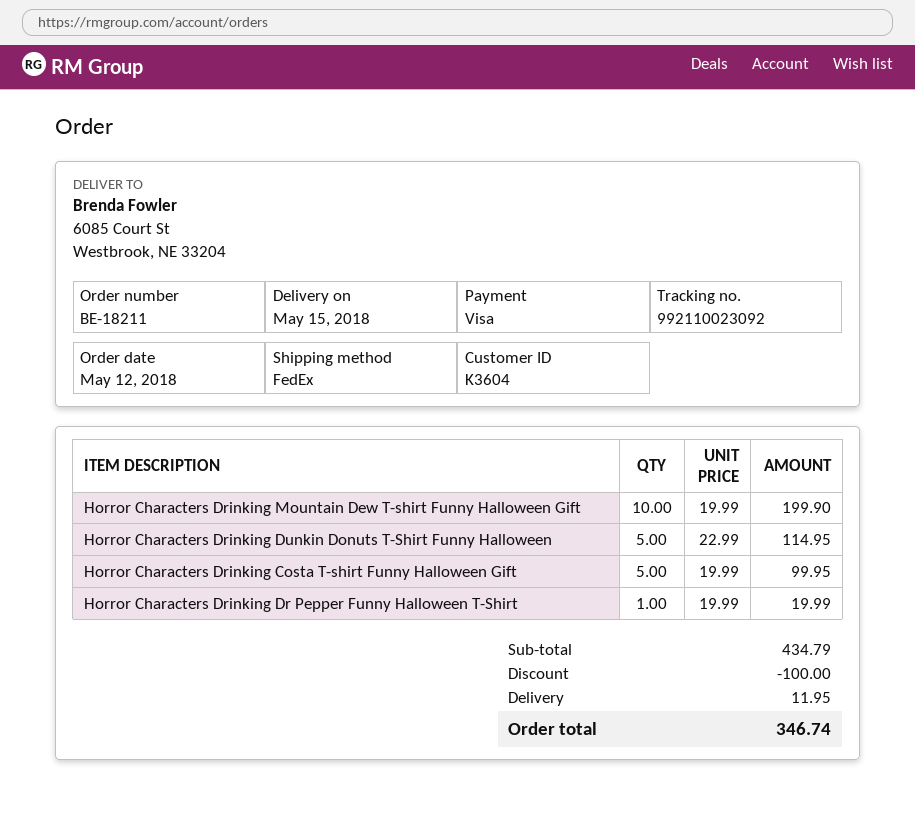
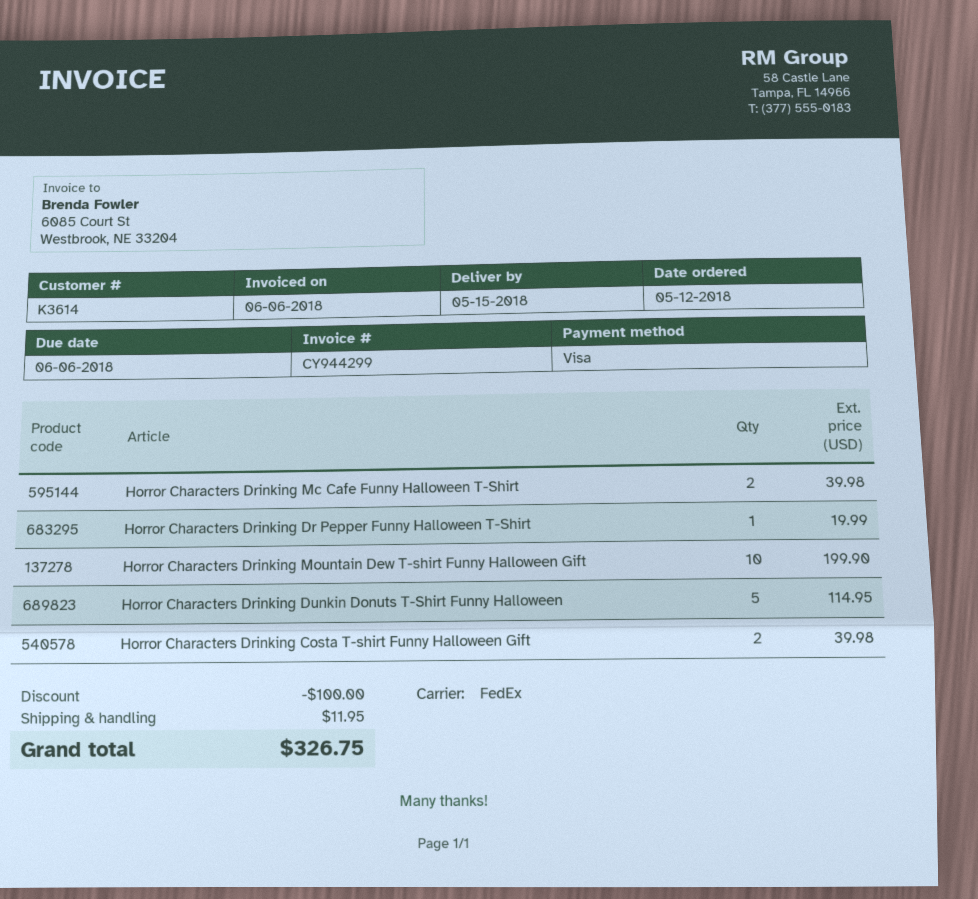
customer number: K3604 -> K3614
Horror Characters Drinking Costa T-shirt Funny Halloween Gift: 5 for 99.95 -> 2 for 39.98
Horror Characters Drinking Mc Cafe Funny Halloween T-Shirt: none -> 2 for 39.98
total: 346.74 -> 326.75

